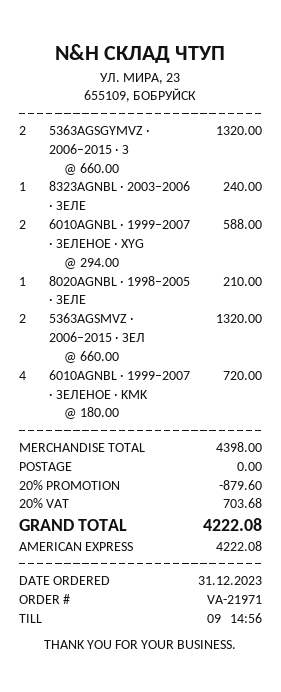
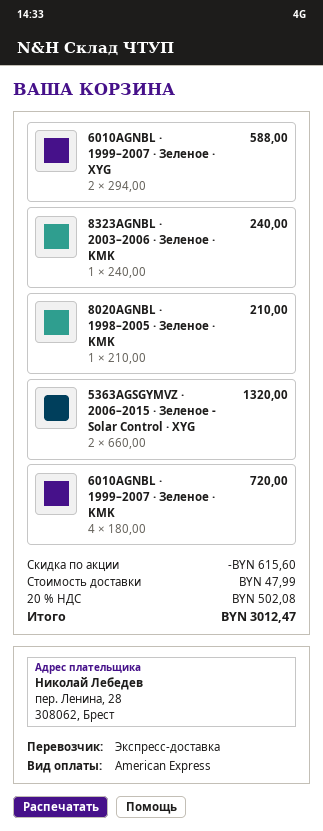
5363AGSMVZ · 2006–2015 · ЗЕЛ: 2 x 660.00 = 1320.00 -> none
discount: 879.60 -> 615.60
shipping: 0.00 -> 47.99
tax: 20% = 703.68 -> 20% = 502.08
total: 4222.08 -> 3012.47

